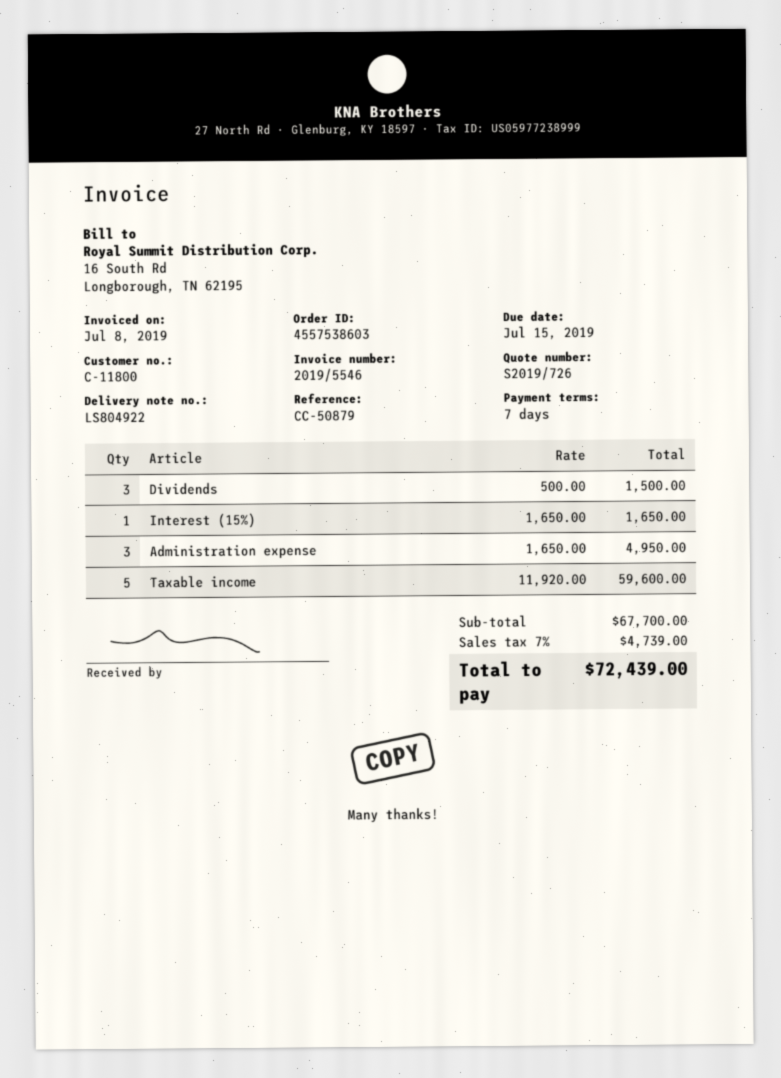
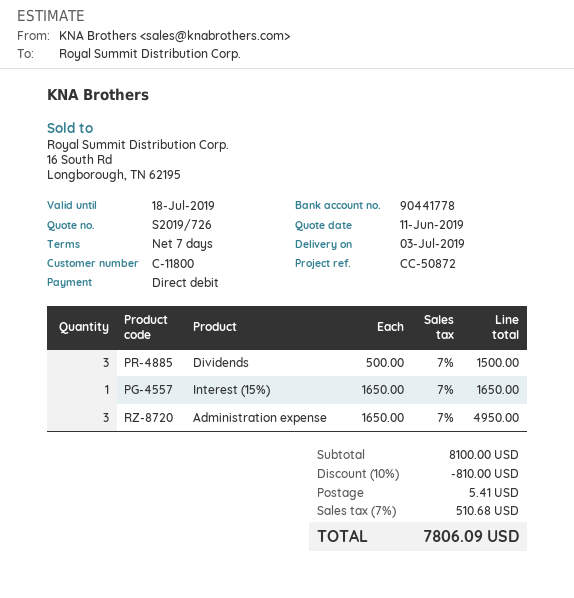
reference: CC-50879 -> CC-50872
Taxable income: 5 x 11920.00 = 59600.00 -> none
subtotal: 67700.00 -> 8100.00
discount: none -> 10% = 810.00
shipping: none -> 5.41
tax: 7% = 4739.00 -> 7% = 510.68
total: 72439.00 -> 7806.09

